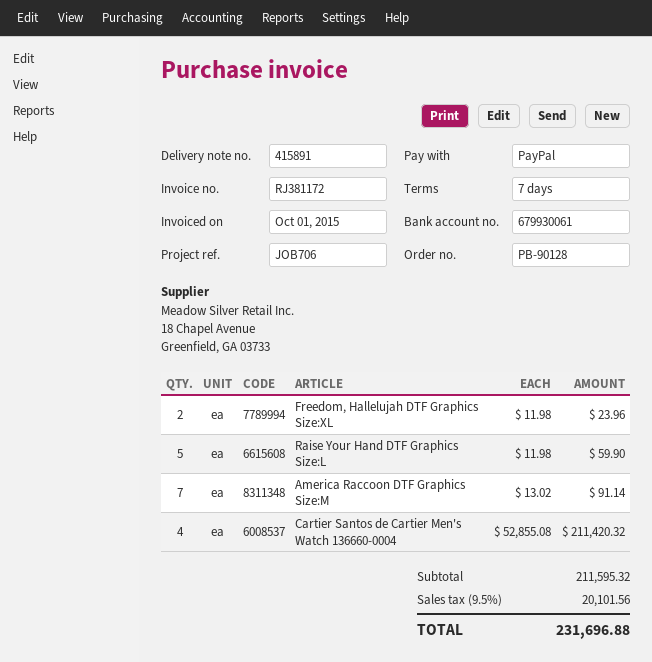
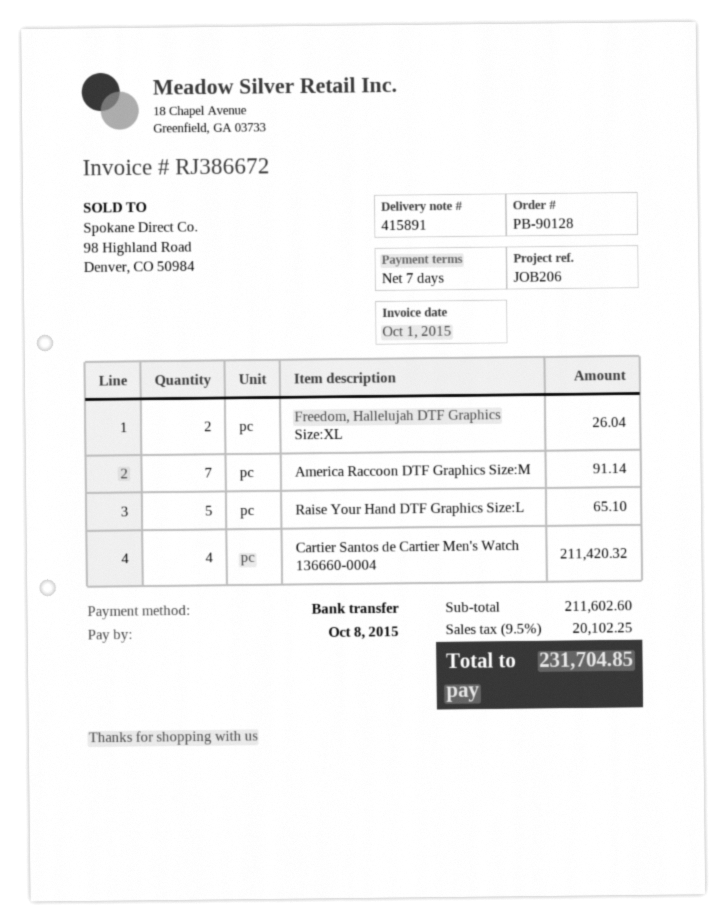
invoice number: RJ381172 -> RJ386672
reference: JOB706 -> JOB206
payment method: PayPal -> bank transfer
Freedom, Hallelujah DTF Graphics Size:XL: 2 for 23.96 -> 2 for 26.04
Raise Your Hand DTF Graphics Size:L: 5 for 59.90 -> 5 for 65.10
subtotal: 211595.32 -> 211602.60
tax: 9.5% = 20101.56 -> 9.5% = 20102.25
total: 231696.88 -> 231704.85

